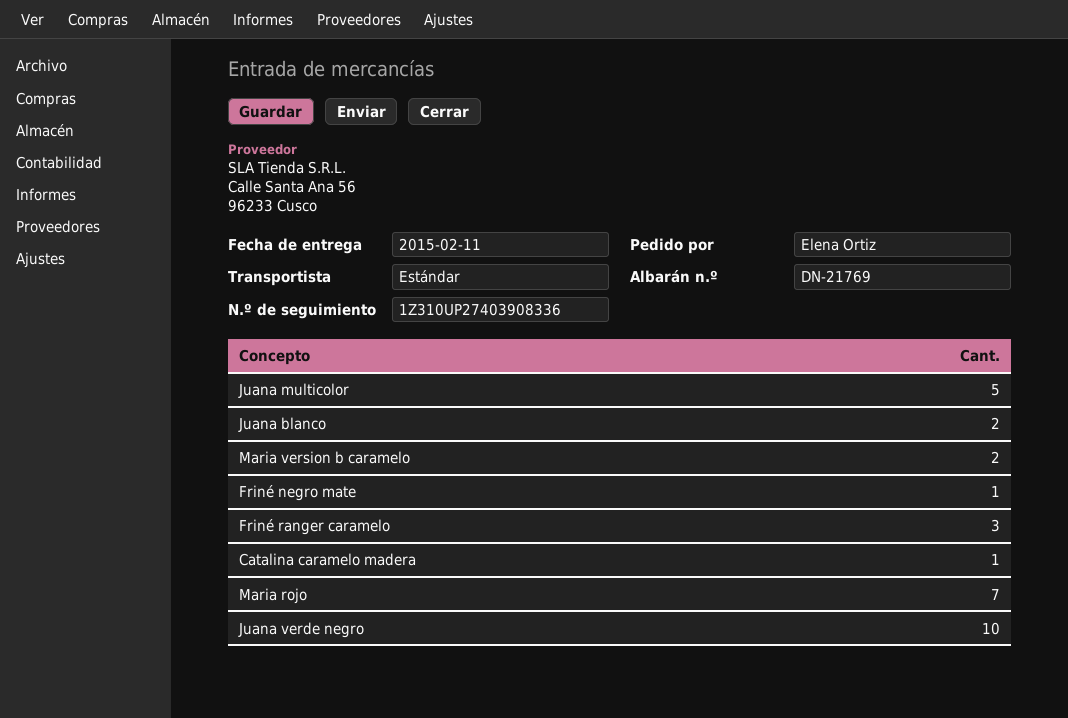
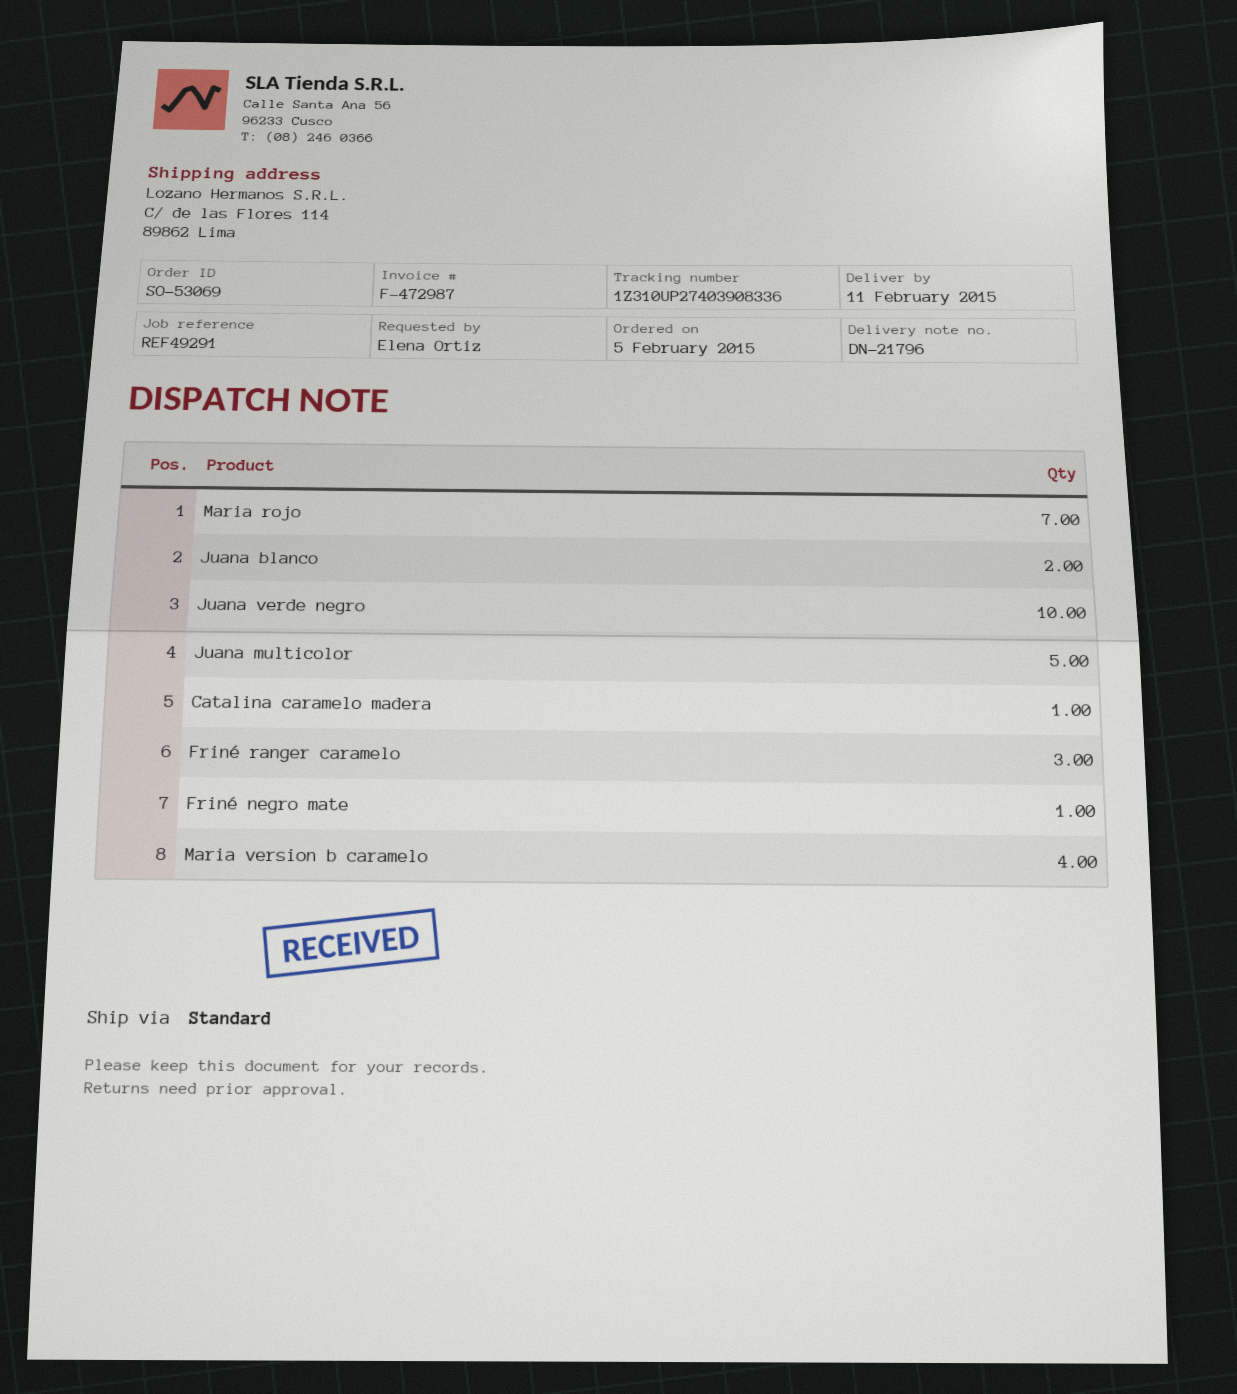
delivery note number: DN-21769 -> DN-21796
Maria version b caramelo: 2 -> 4

